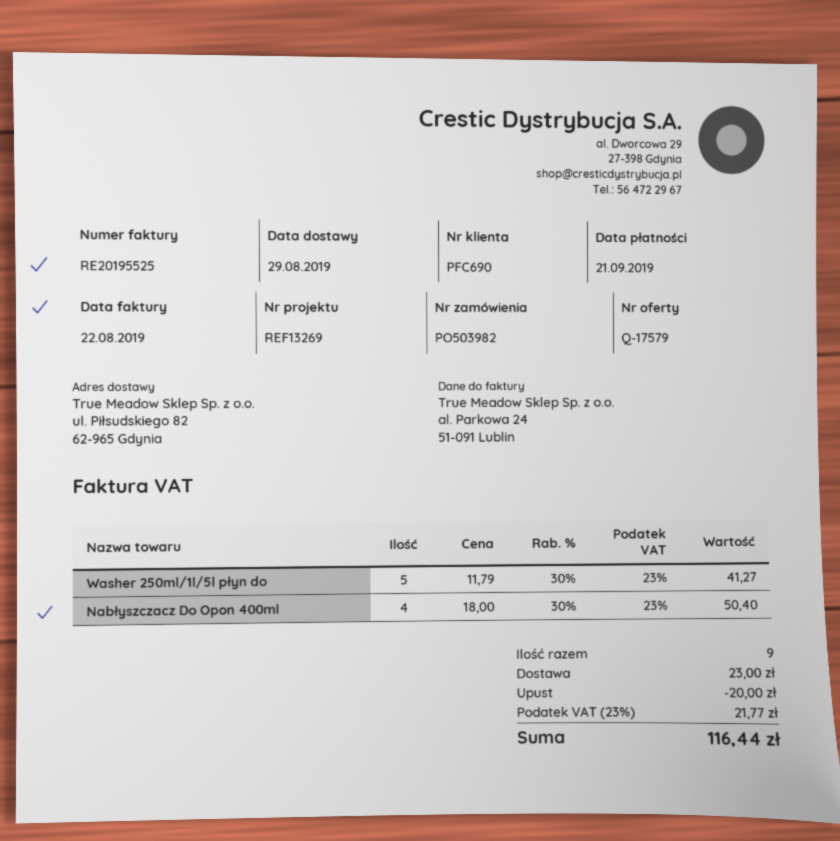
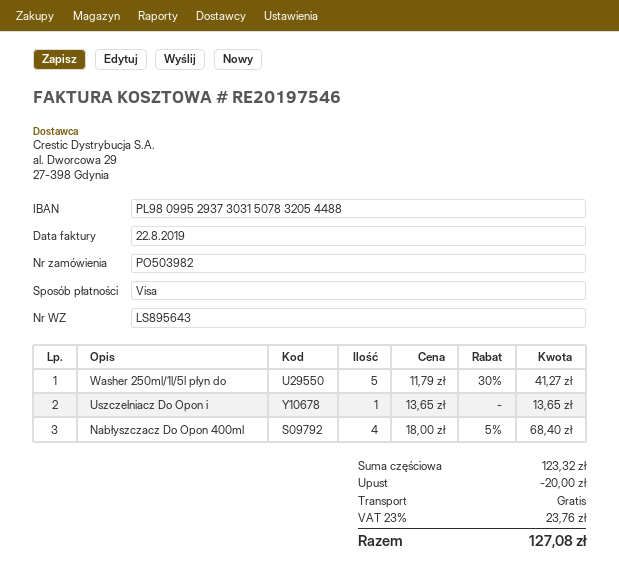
invoice number: RE20195525 -> RE20197546
Nabłyszczacz Do Opon 400ml: 4 x 18.00 - 30% = 50.40 -> 4 x 18.00 - 5% = 68.40
Uszczelniacz Do Opon i: none -> 1 x 13.65 = 13.65
shipping: 23.00 -> 0.00
tax: 23% = 21.77 -> 23% = 23.76
total: 116.44 -> 127.08

